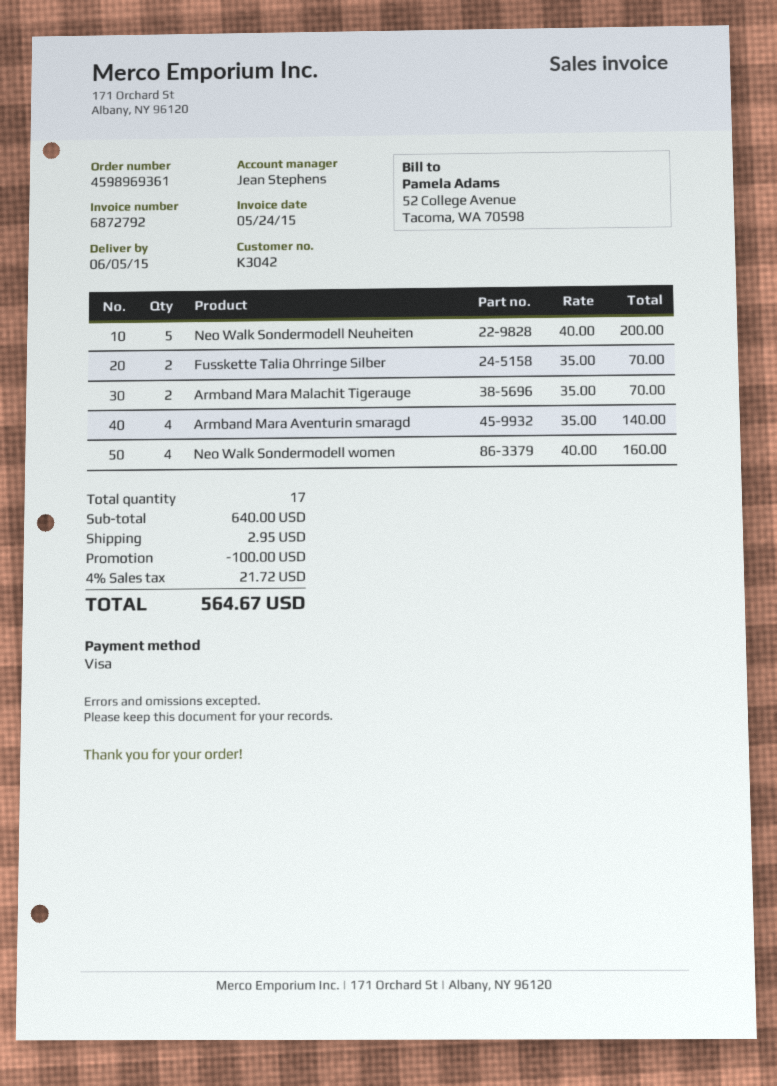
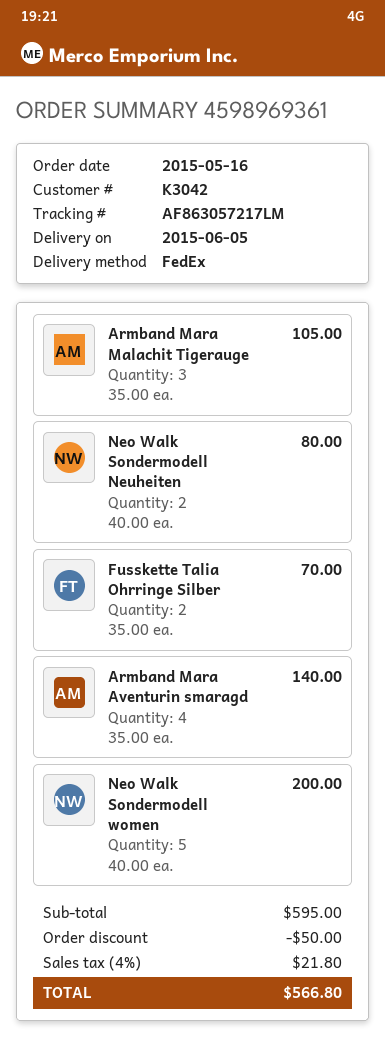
Neo Walk Sondermodell Neuheiten: 5 x 40.00 = 200.00 -> 2 x 40.00 = 80.00
Armband Mara Malachit Tigerauge: 2 x 35.00 = 70.00 -> 3 x 35.00 = 105.00
Neo Walk Sondermodell women: 4 x 40.00 = 160.00 -> 5 x 40.00 = 200.00
subtotal: 640.00 -> 595.00
discount: 100.00 -> 50.00
shipping: 2.95 -> none
tax: 4% = 21.72 -> 4% = 21.80
total: 564.67 -> 566.80

